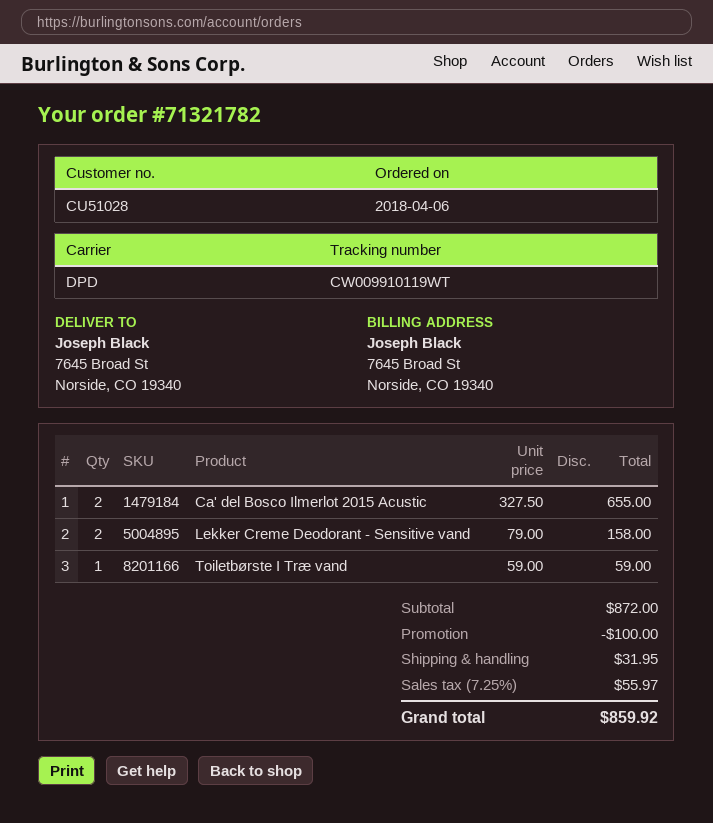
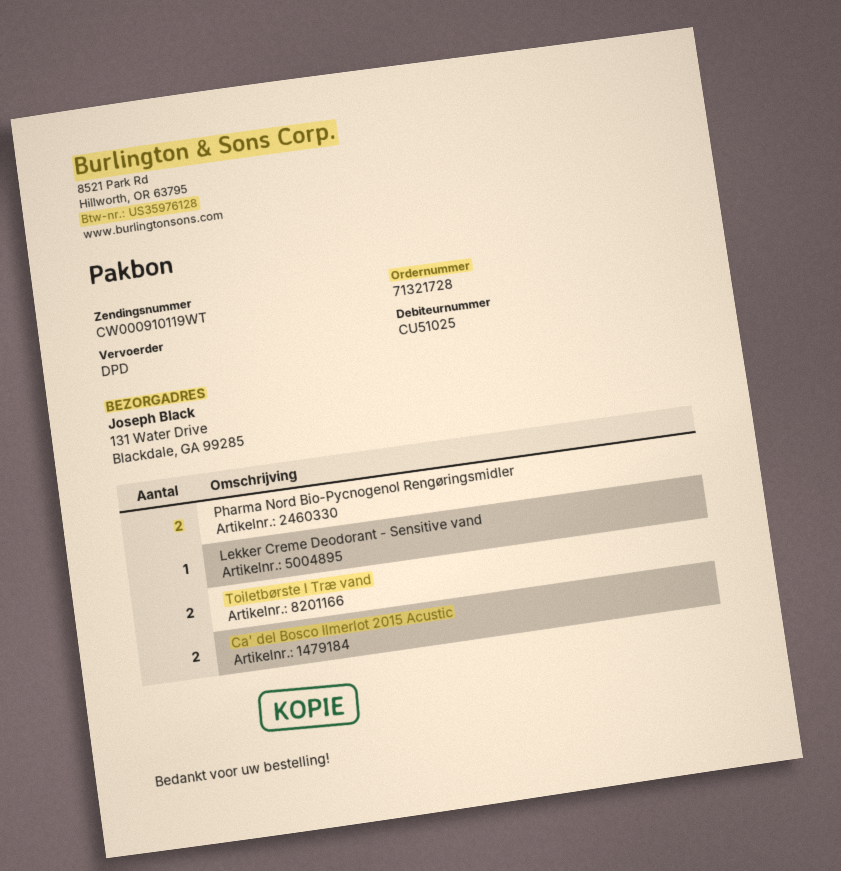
order number: 71321782 -> 71321728
customer number: CU51028 -> CU51025
tracking number: CW009910119WT -> CW000910119WT
ship to: 7645 Broad St, Norside, CO 19340 -> 131 Water Drive, Blackdale, GA 99285
Lekker Creme Deodorant - Sensitive vand: 2 -> 1
Toiletbørste I Træ vand: 1 -> 2
Pharma Nord Bio-Pycnogenol Rengøringsmidler: none -> 2

